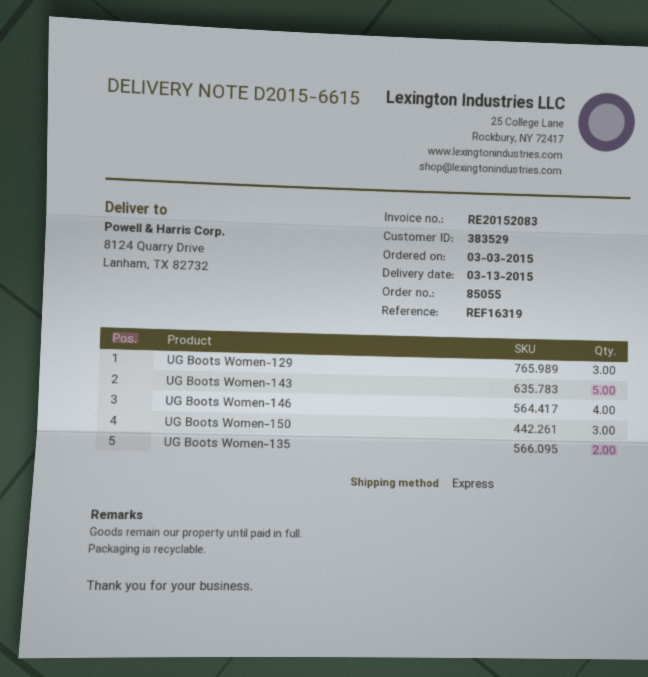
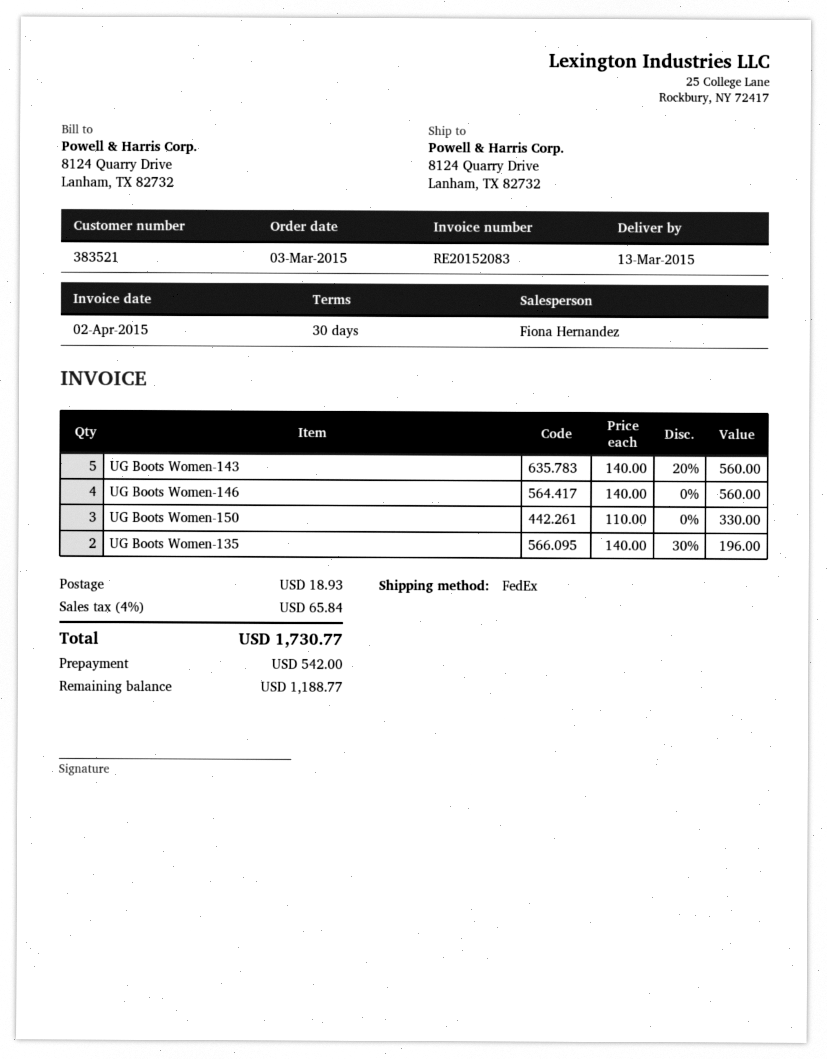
customer number: 383529 -> 383521
shipping method: express -> FedEx
UG Boots Women-129: 3 -> none

